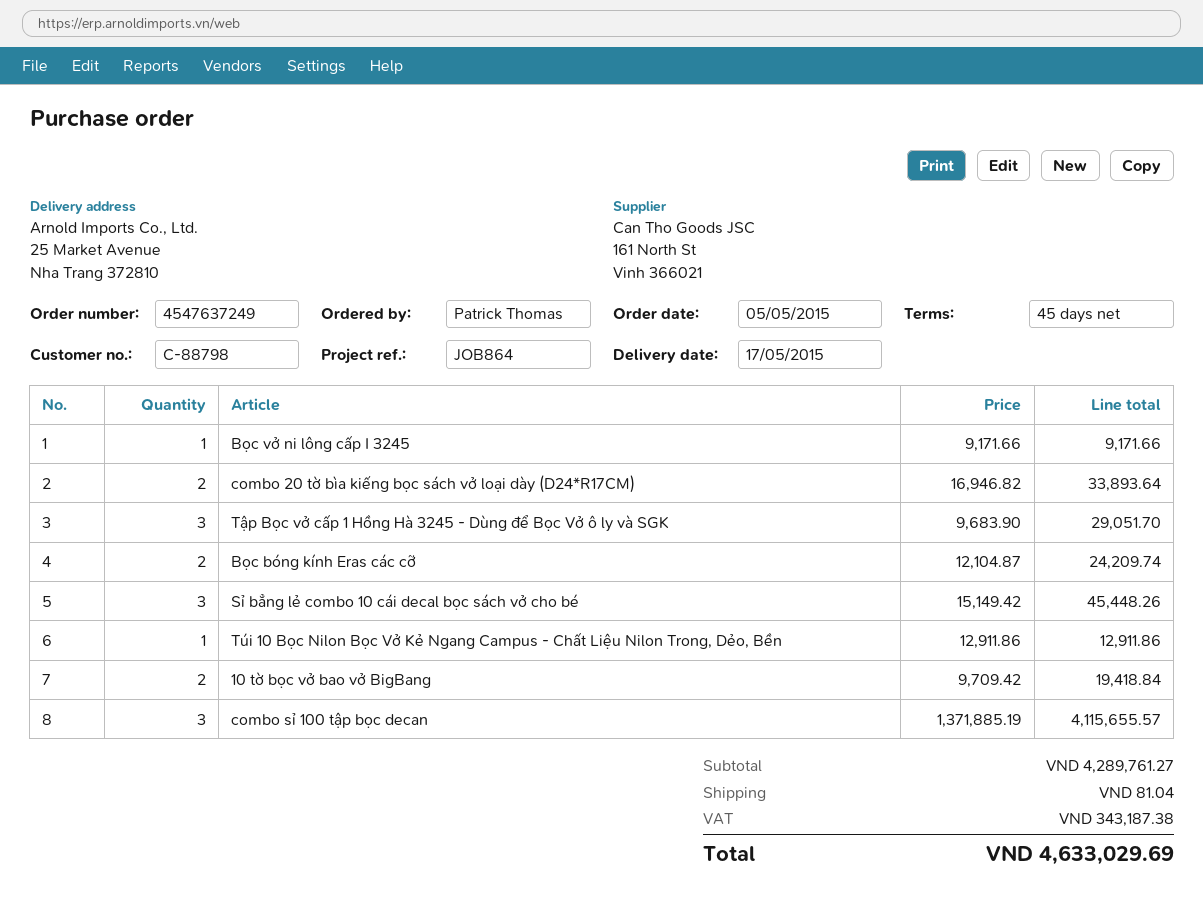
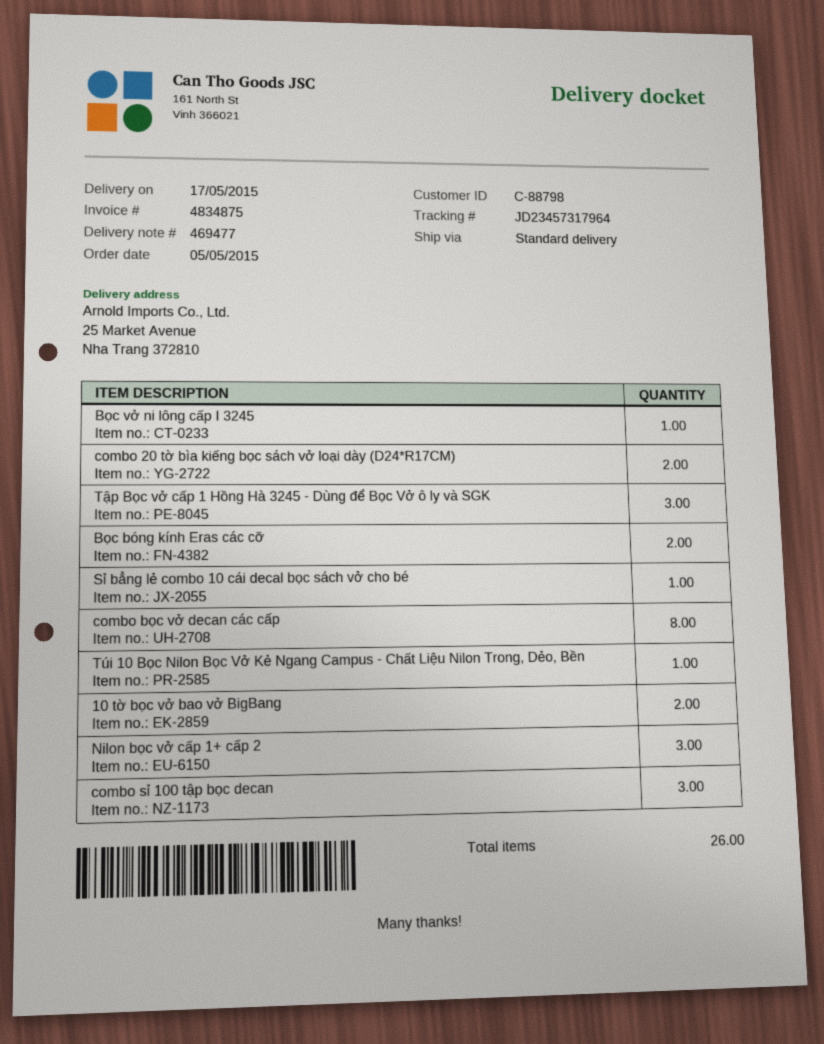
Sỉ bẳng lẻ combo 10 cái decal bọc sách vở cho bé: 3 -> 1
combo bọc vở decan các cấp: none -> 8
Nilon bọc vở cấp 1+ cấp 2: none -> 3

